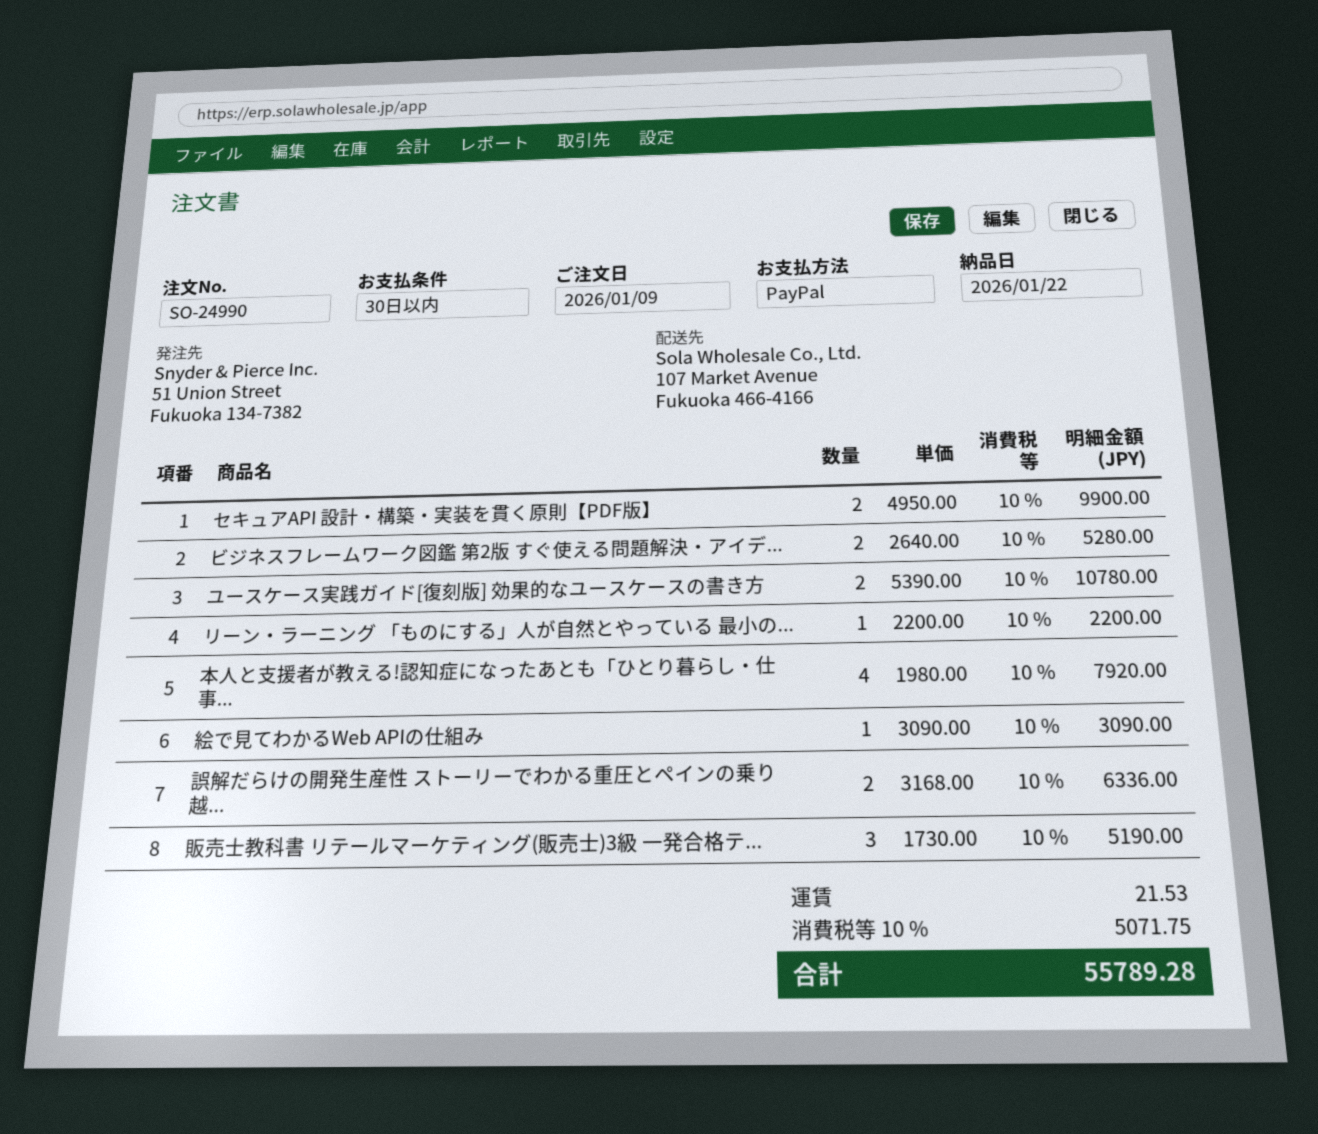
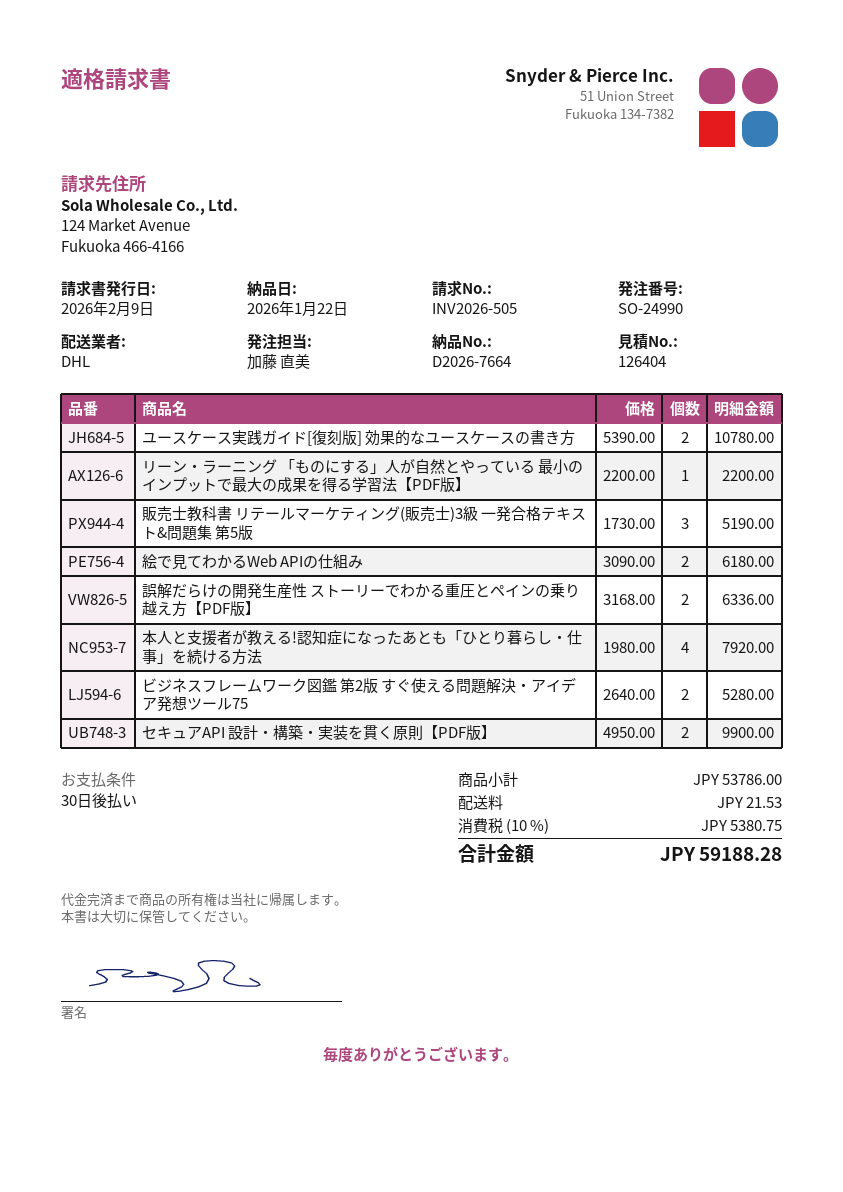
絵で見てわかるWeb APIの仕組み: 1 x 3090.00 = 3090.00 -> 2 x 3090.00 = 6180.00
tax: 10% = 5071.75 -> 10% = 5380.75
total: 55789.28 -> 59188.28

